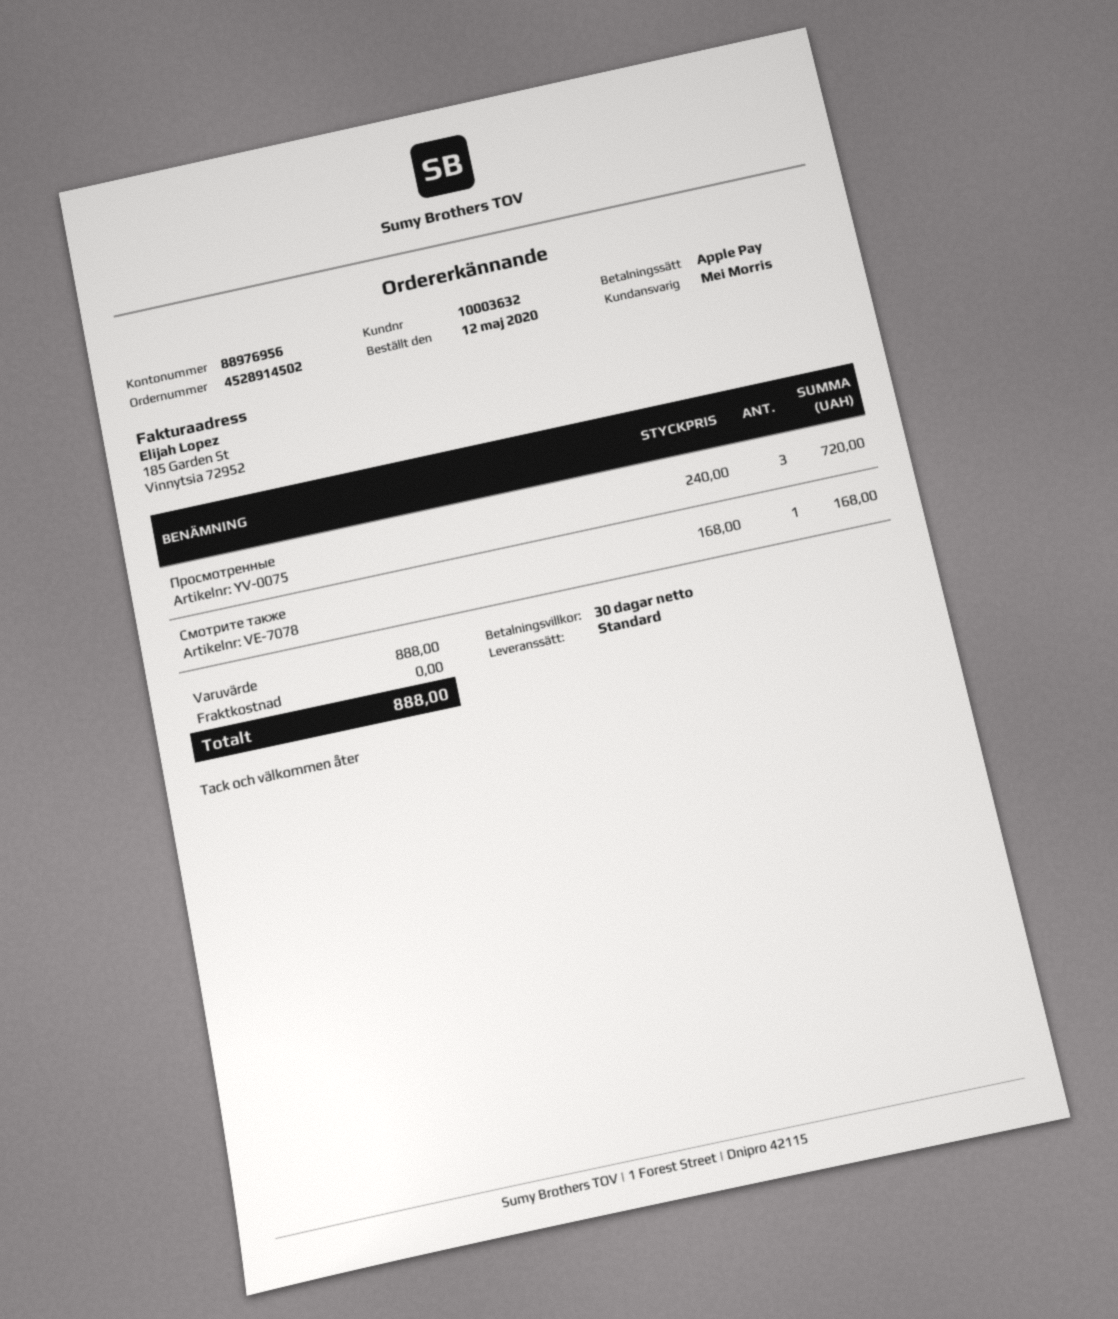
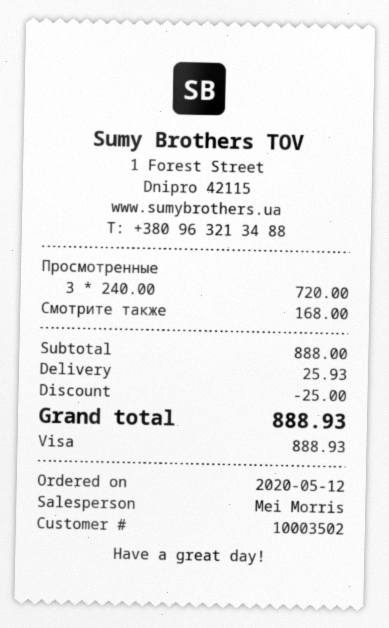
customer number: 10003632 -> 10003502
payment method: Apple Pay -> Visa
discount: none -> 25.00
shipping: 0.00 -> 25.93
total: 888.00 -> 888.93

